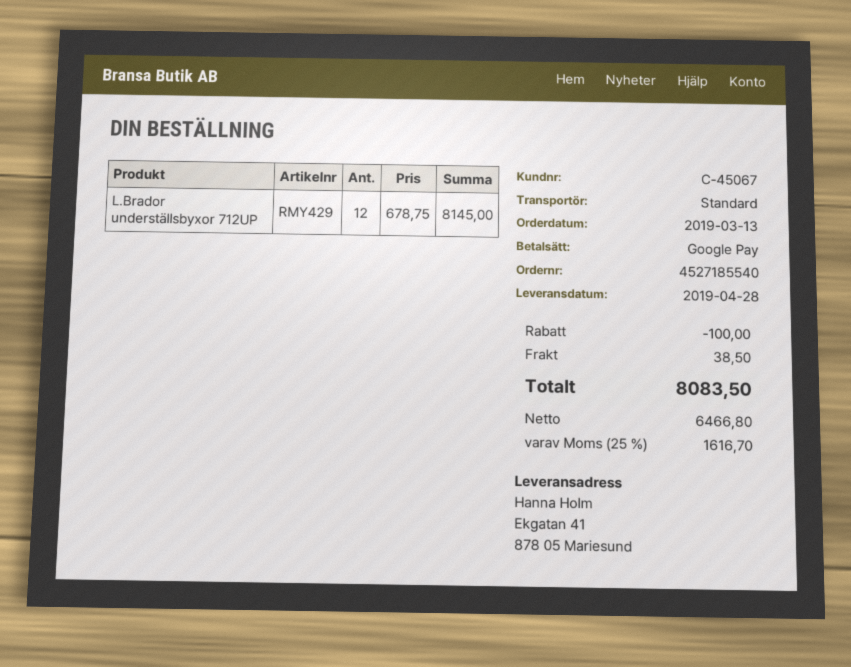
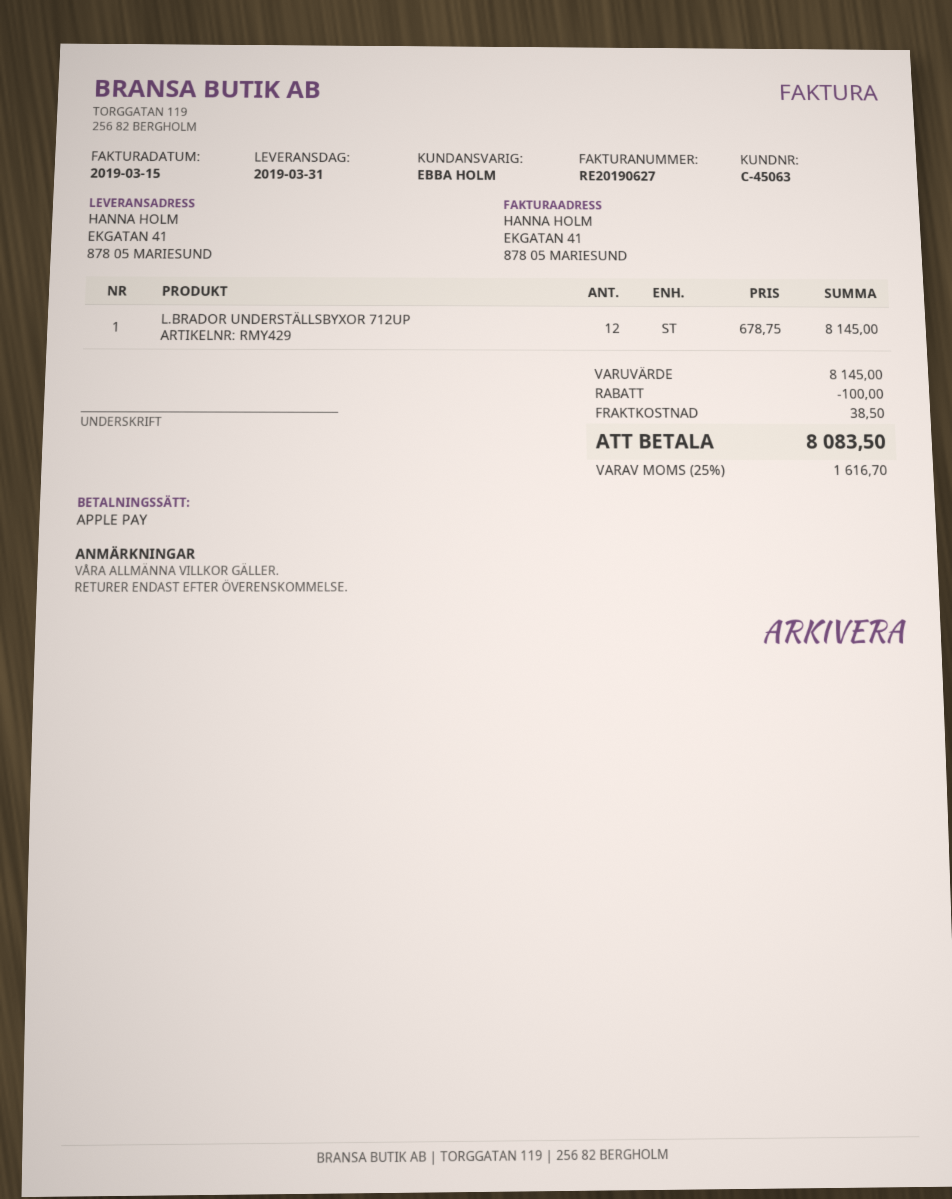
delivery date: 2019-04-28 -> 2019-03-31
customer number: C-45067 -> C-45063
payment method: Google Pay -> Apple Pay

